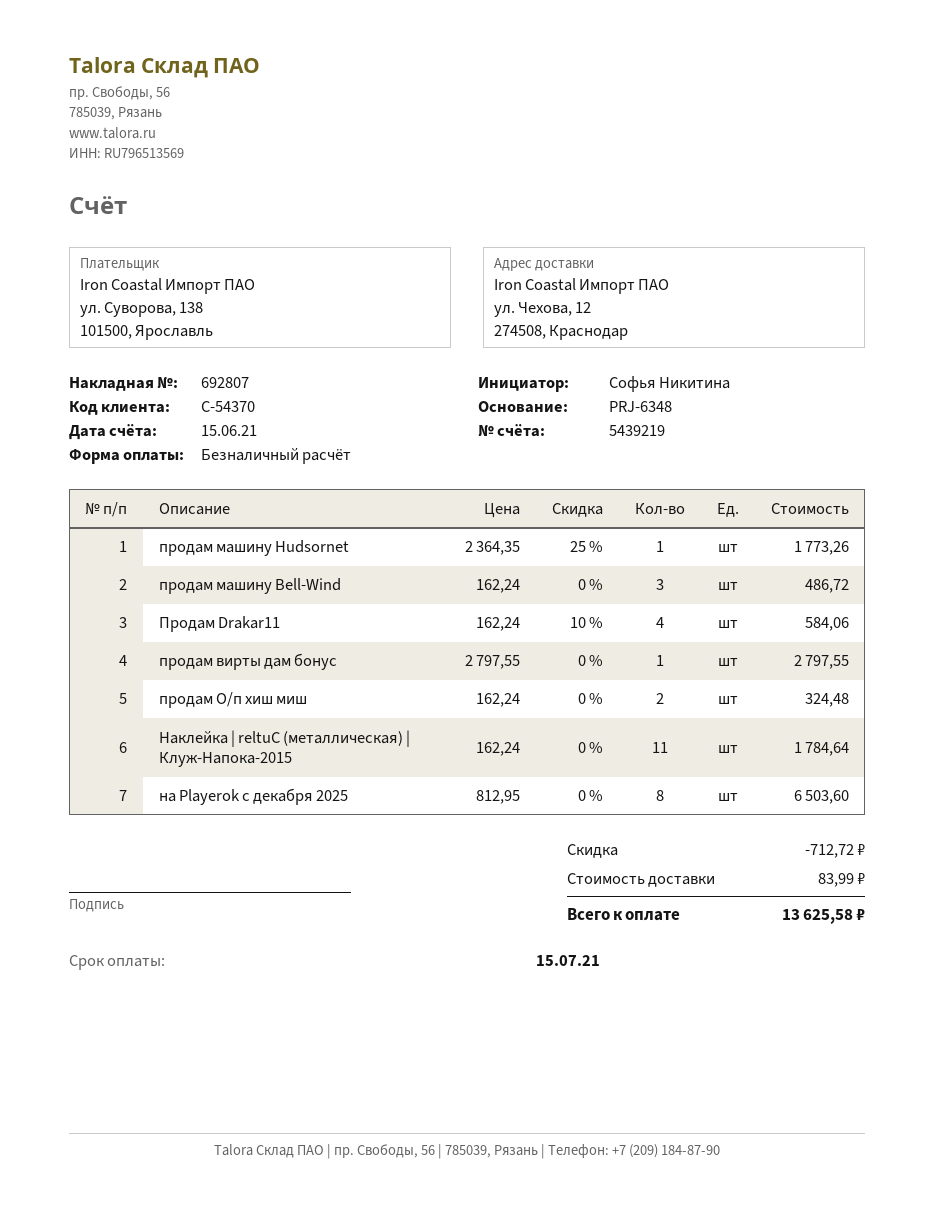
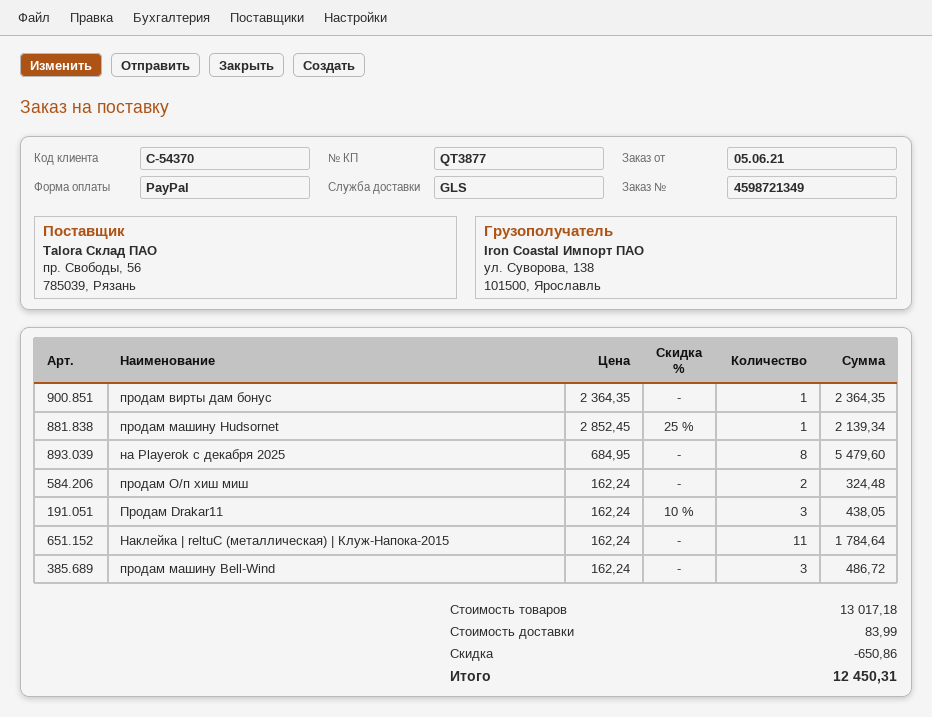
payment method: bank transfer -> PayPal
ship to: ул. Чехова, 12, 274508, Краснодар -> ул. Суворова, 138, 101500, Ярославль
продам машину Hudsornet: 1 x 2364.35 - 25% = 1773.26 -> 1 x 2852.45 - 25% = 2139.34
Продам Drakar11: 4 x 162.24 - 10% = 584.06 -> 3 x 162.24 - 10% = 438.05
продам вирты дам бонус: 1 x 2797.55 = 2797.55 -> 1 x 2364.35 = 2364.35
на Playerok с декабря 2025: 8 x 812.95 = 6503.60 -> 8 x 684.95 = 5479.60
discount: 712.72 -> 650.86
total: 13625.58 -> 12450.31

